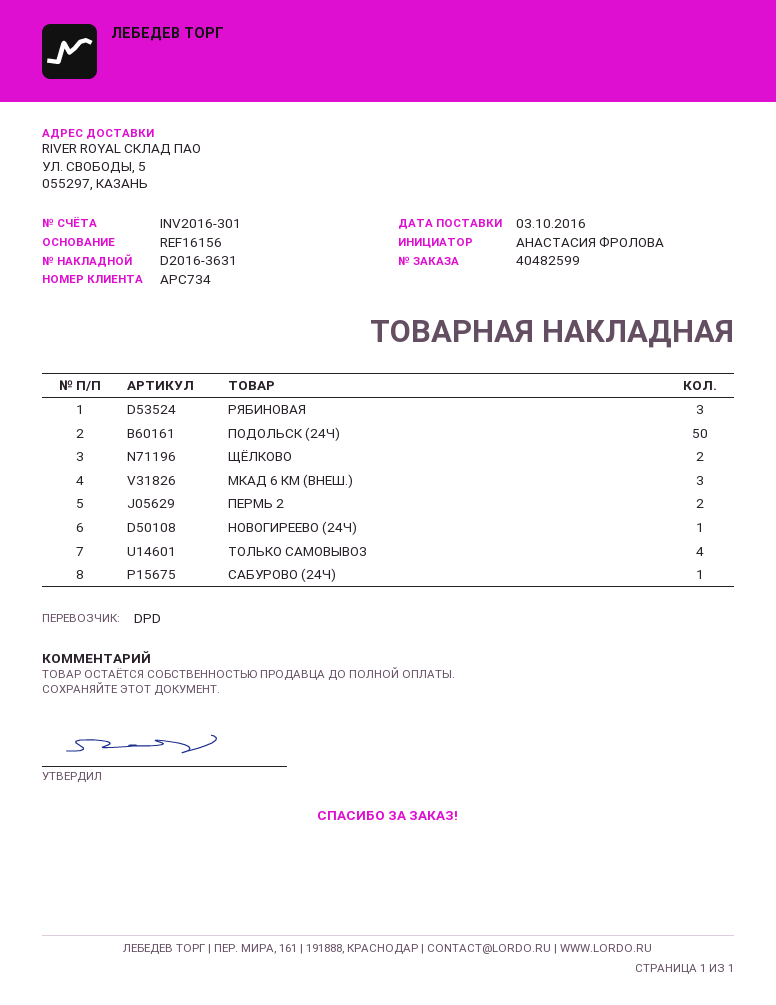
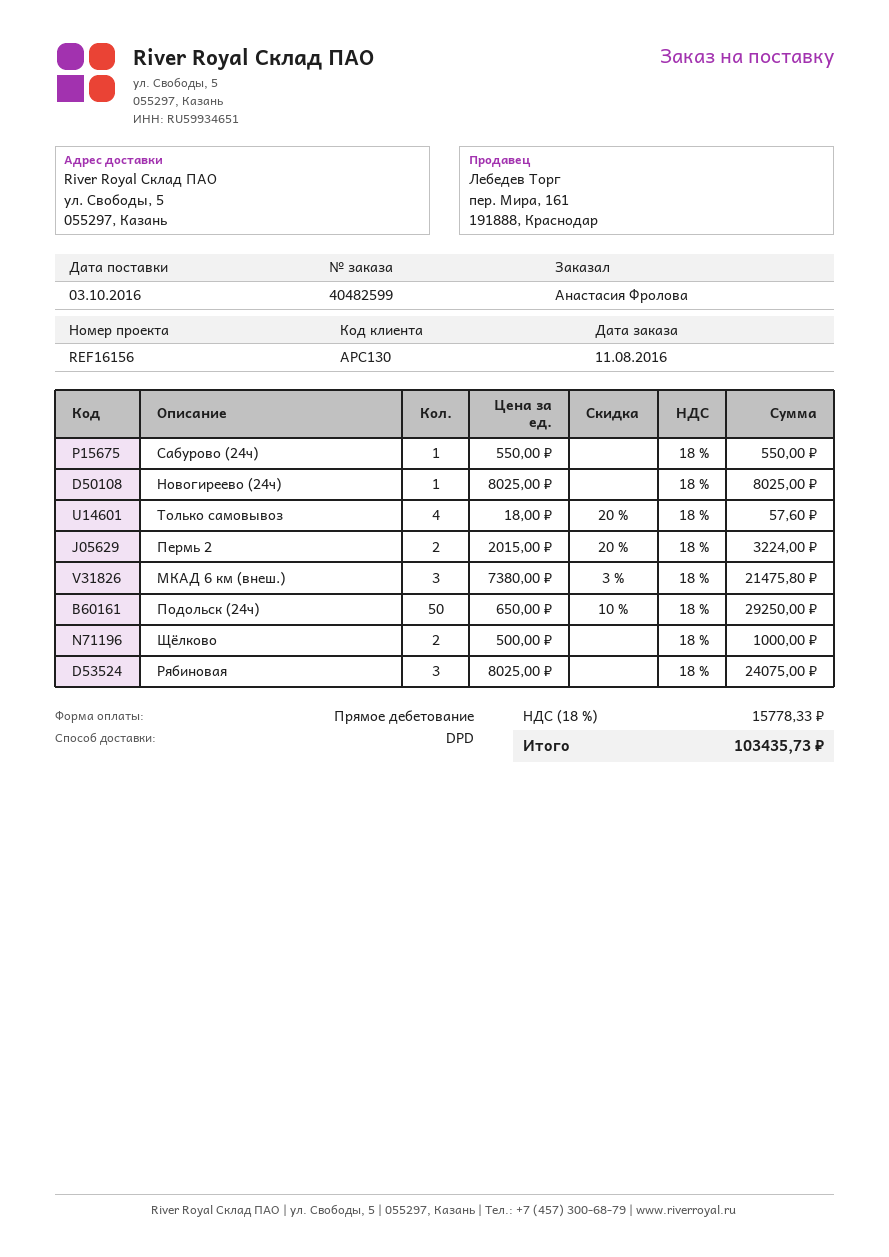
customer number: APC734 -> APC130

